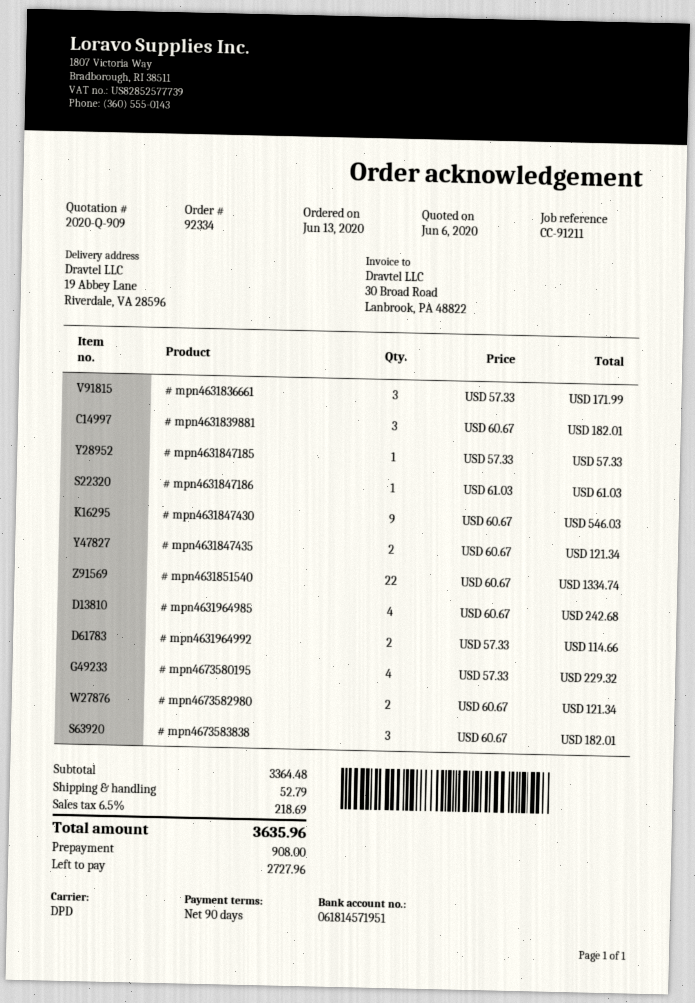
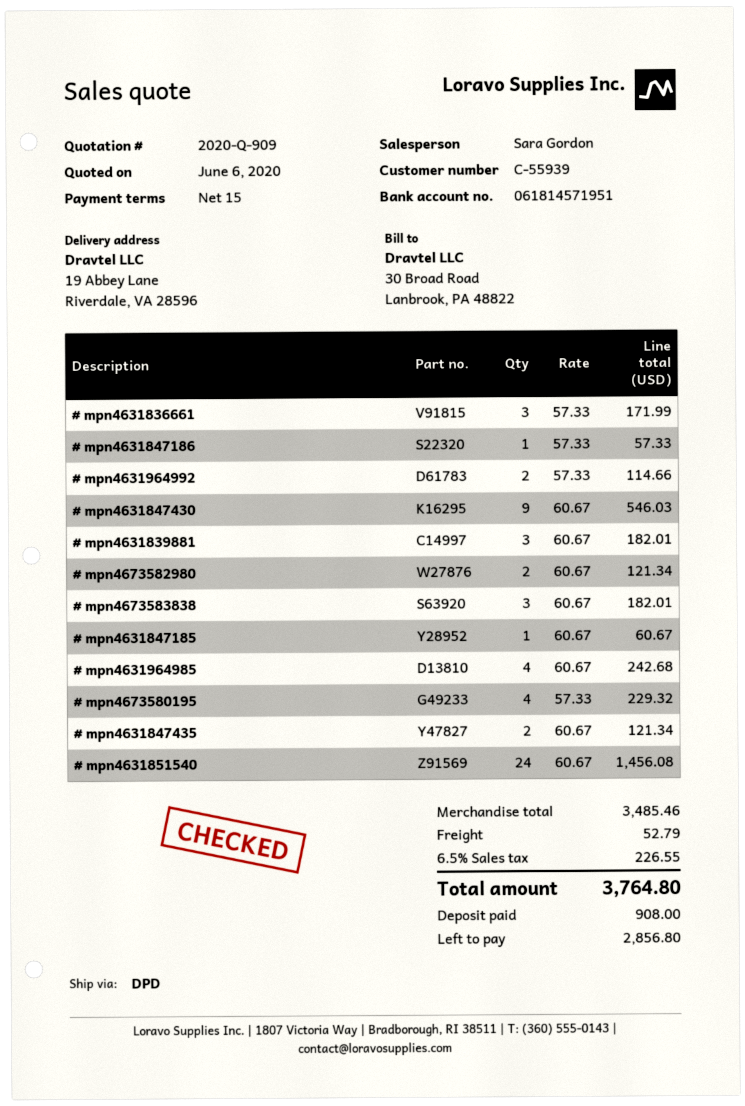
payment terms: 90 days -> 15 days
# mpn4631847185: 1 x 57.33 = 57.33 -> 1 x 60.67 = 60.67
# mpn4631847186: 1 x 61.03 = 61.03 -> 1 x 57.33 = 57.33
# mpn4631851540: 22 x 60.67 = 1334.74 -> 24 x 60.67 = 1456.08
subtotal: 3364.48 -> 3485.46
tax: 6.5% = 218.69 -> 6.5% = 226.55
total: 3635.96 -> 3764.80
balance: 2727.96 -> 2856.80

